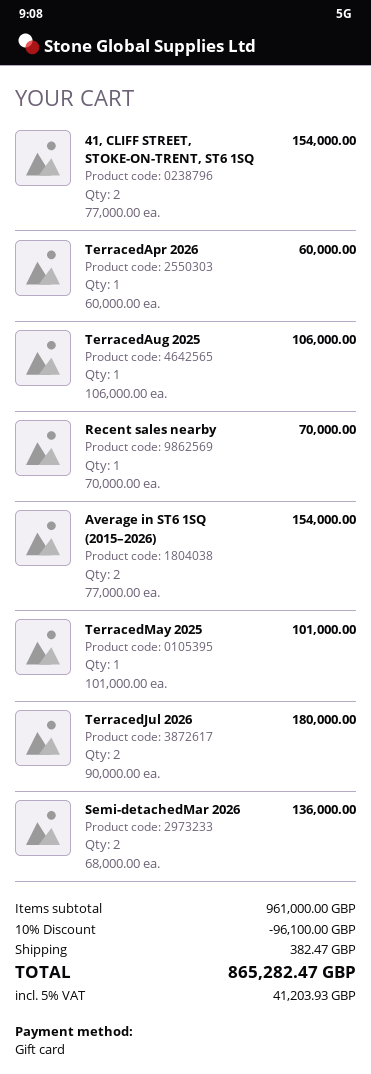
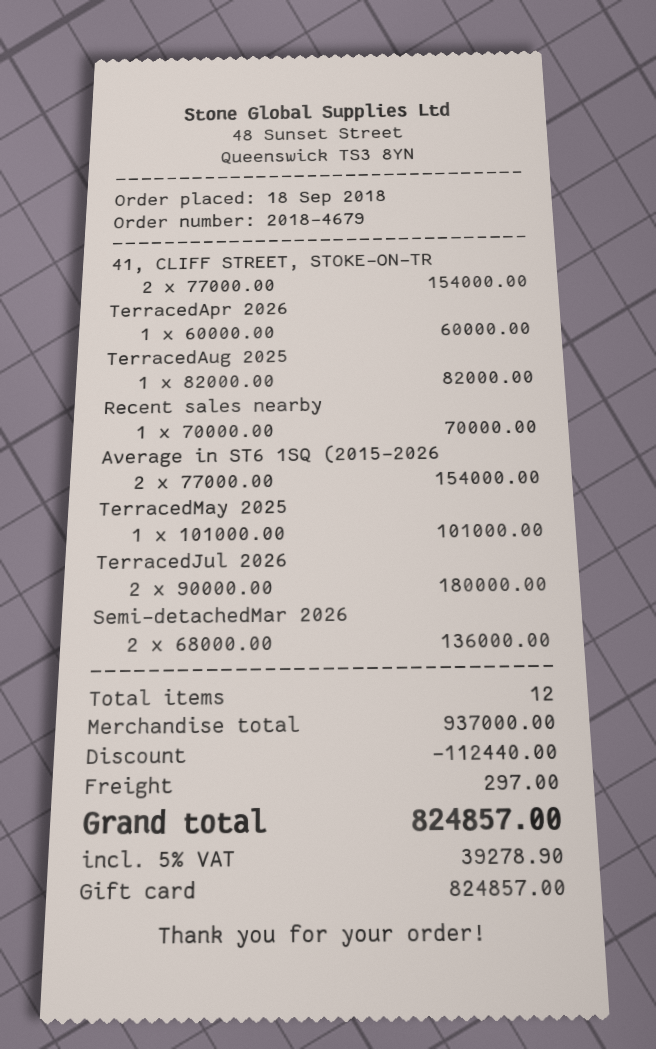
TerracedAug 2025: 1 x 106000.00 = 106000.00 -> 1 x 82000.00 = 82000.00
subtotal: 961000.00 -> 937000.00
discount: 96100.00 -> 112440.00
shipping: 382.47 -> 297.00
tax: 5% = 41203.93 -> 5% = 39278.90
total: 865282.47 -> 824857.00

